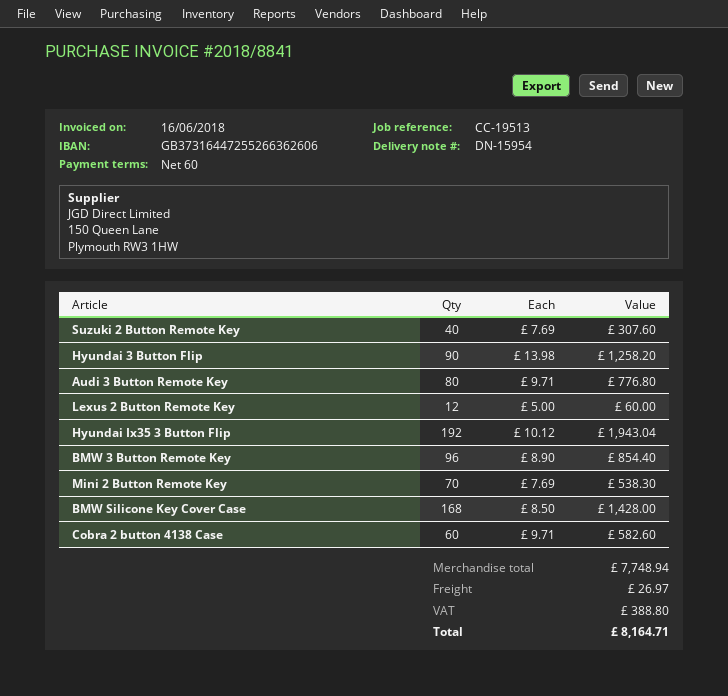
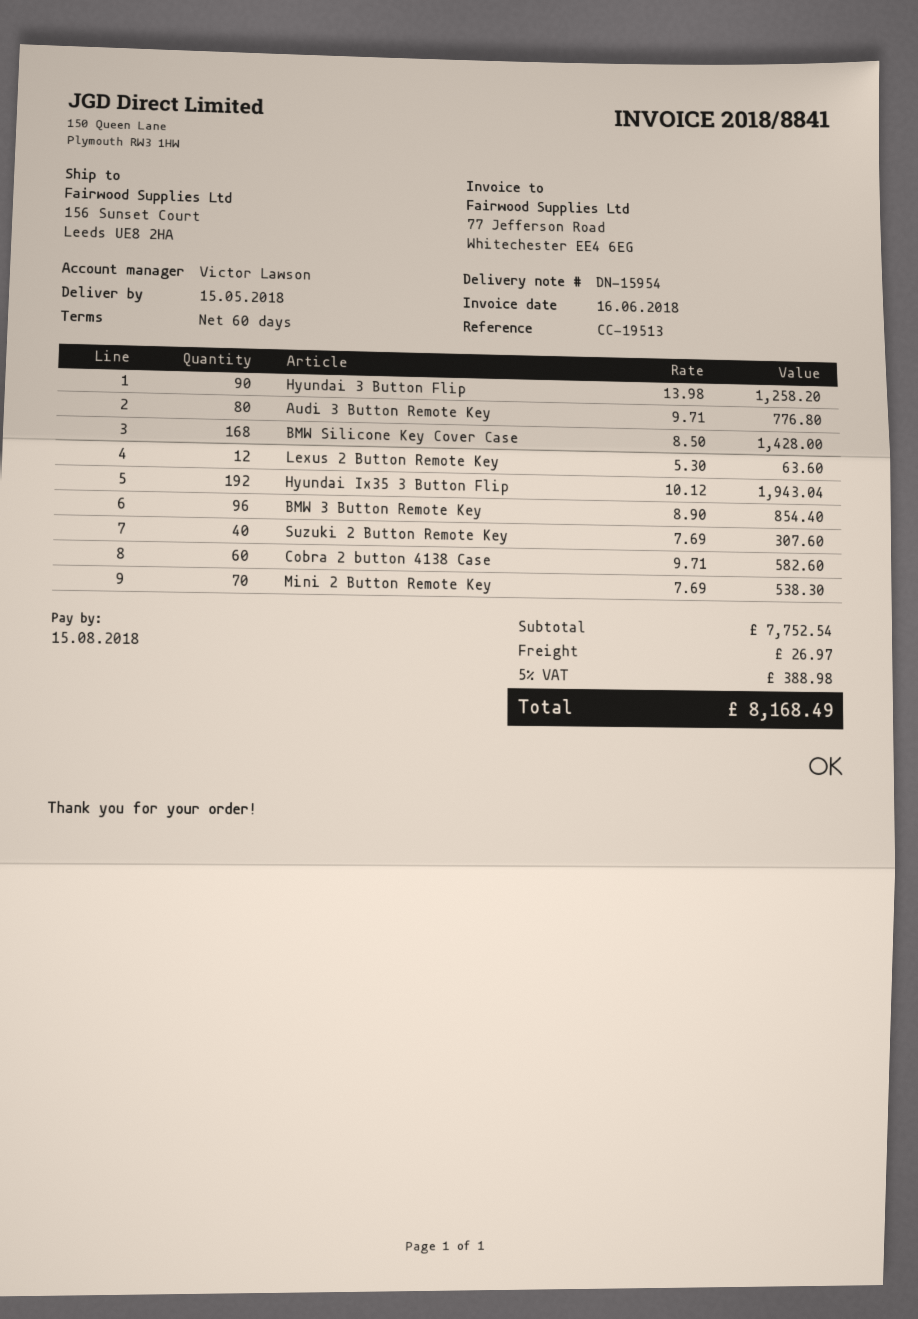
Lexus 2 Button Remote Key: 12 x 5.00 = 60.00 -> 12 x 5.30 = 63.60
subtotal: 7748.94 -> 7752.54
tax: 388.80 -> 388.98
total: 8164.71 -> 8168.49

